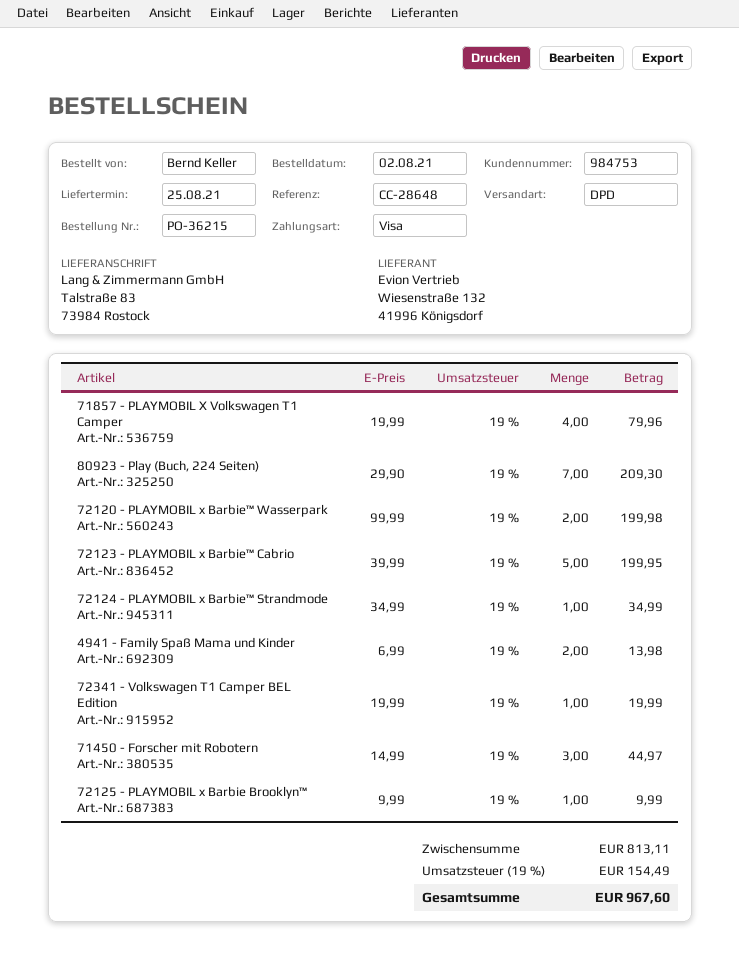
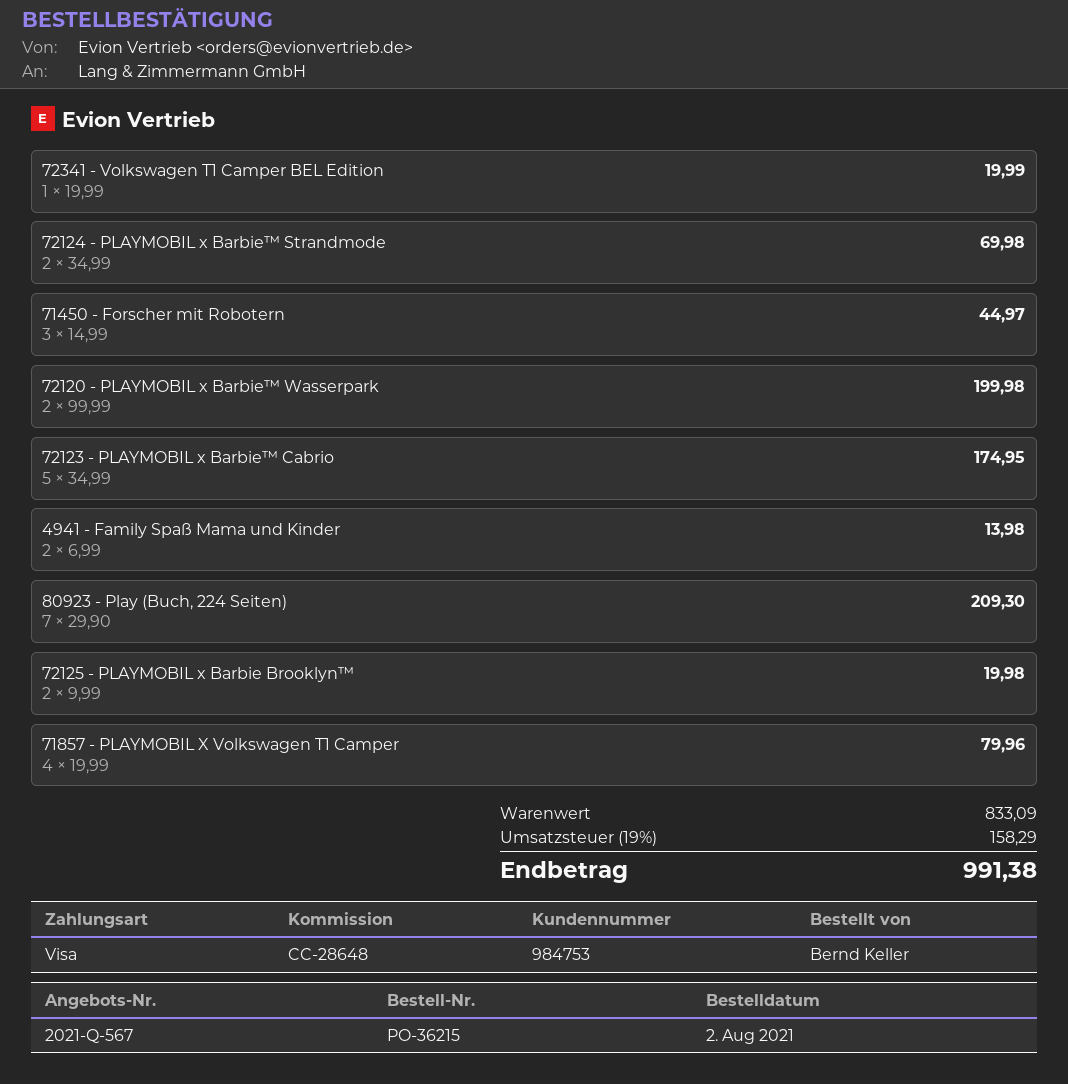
72123 - PLAYMOBIL x Barbie™ Cabrio: 5 x 39.99 = 199.95 -> 5 x 34.99 = 174.95
72124 - PLAYMOBIL x Barbie™ Strandmode: 1 x 34.99 = 34.99 -> 2 x 34.99 = 69.98
72125 - PLAYMOBIL x Barbie Brooklyn™: 1 x 9.99 = 9.99 -> 2 x 9.99 = 19.98
subtotal: 813.11 -> 833.09
tax: 19% = 154.49 -> 19% = 158.29
total: 967.60 -> 991.38

